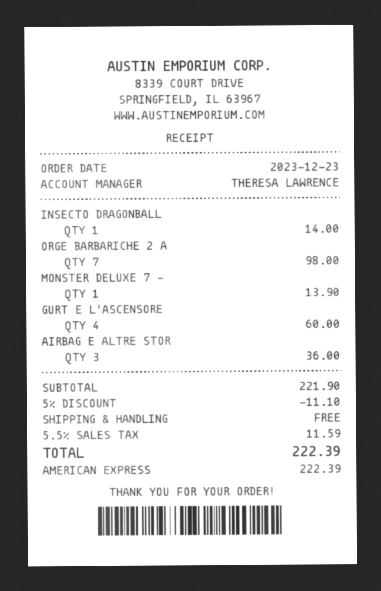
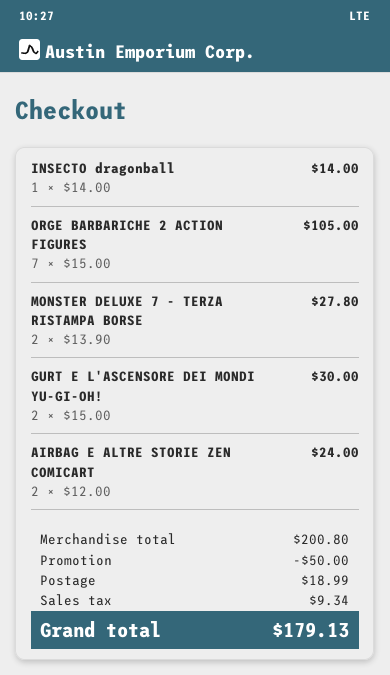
ORGE BARBARICHE 2 A: 7 for 98.00 -> 7 for 105.00
MONSTER DELUXE 7 -: 1 for 13.90 -> 2 for 27.80
GURT E L'ASCENSORE: 4 for 60.00 -> 2 for 30.00
AIRBAG E ALTRE STOR: 3 for 36.00 -> 2 for 24.00
subtotal: 221.90 -> 200.80
discount: 11.10 -> 50.00
shipping: 0.00 -> 18.99
tax: 11.59 -> 9.34
total: 222.39 -> 179.13

